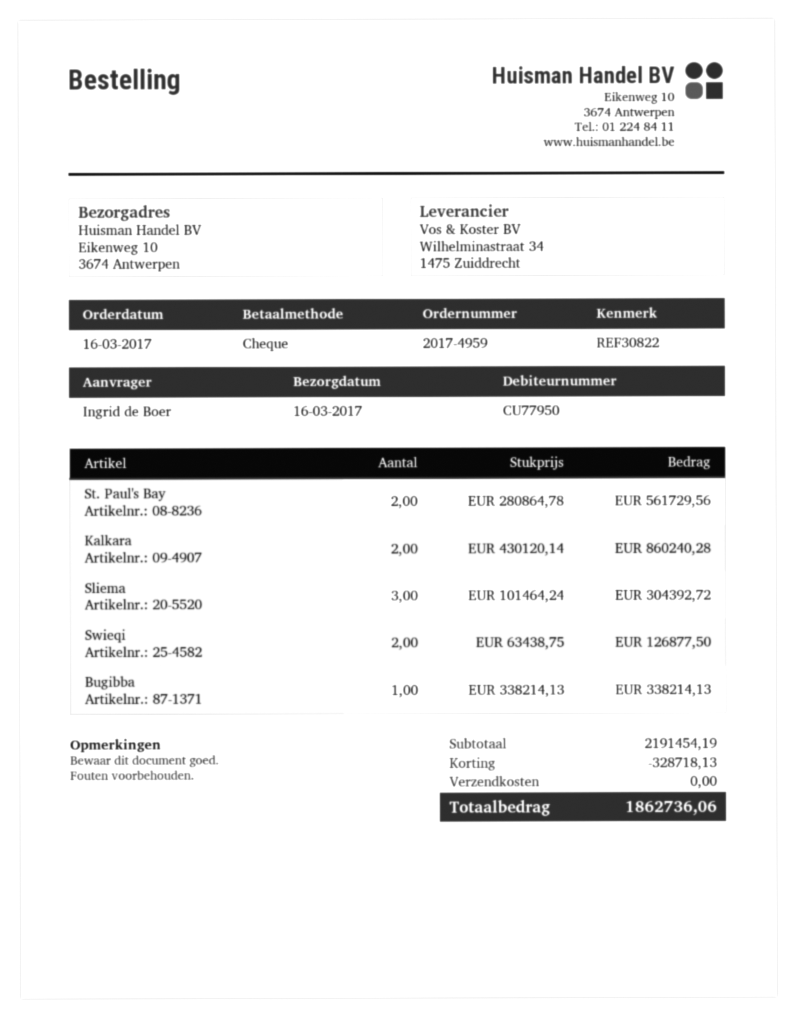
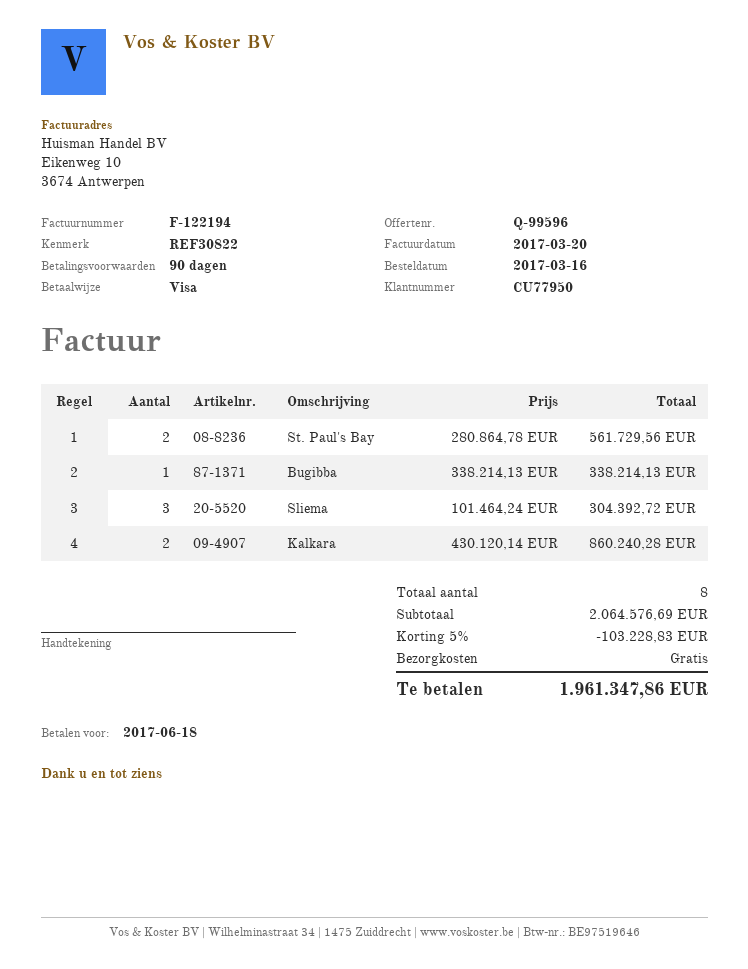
payment method: cheque -> Visa
Swieqi: 2 x 63438.75 = 126877.50 -> none
subtotal: 2191454.19 -> 2064576.69
discount: 328718.13 -> 103228.83
total: 1862736.06 -> 1961347.86

